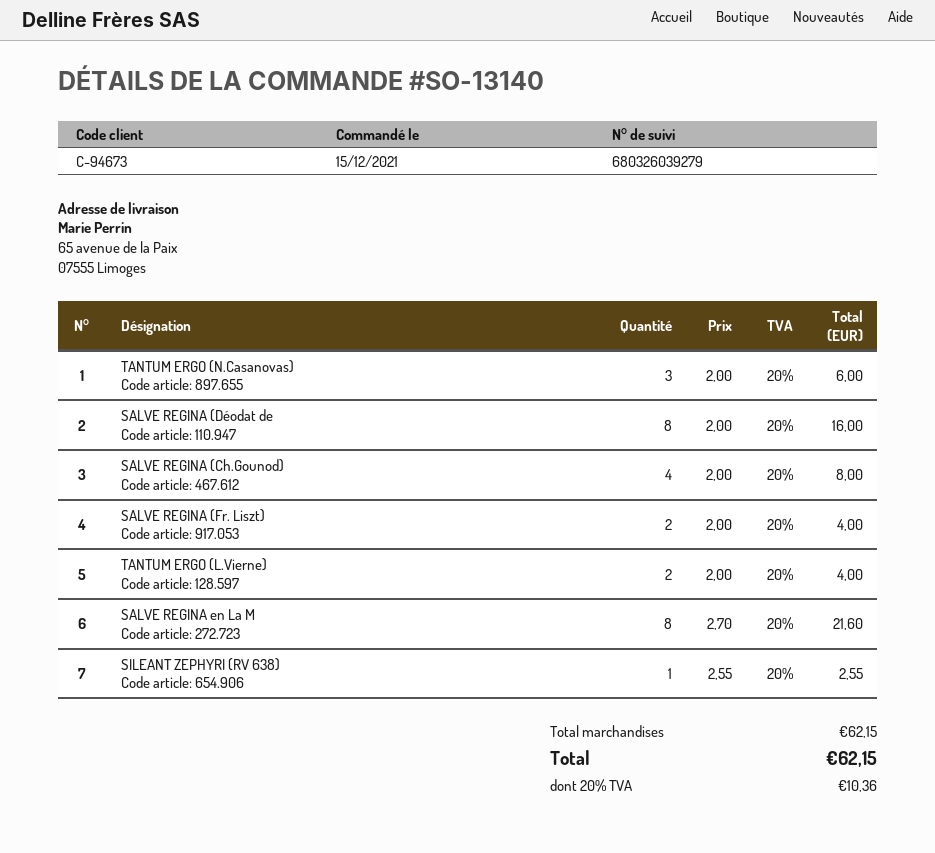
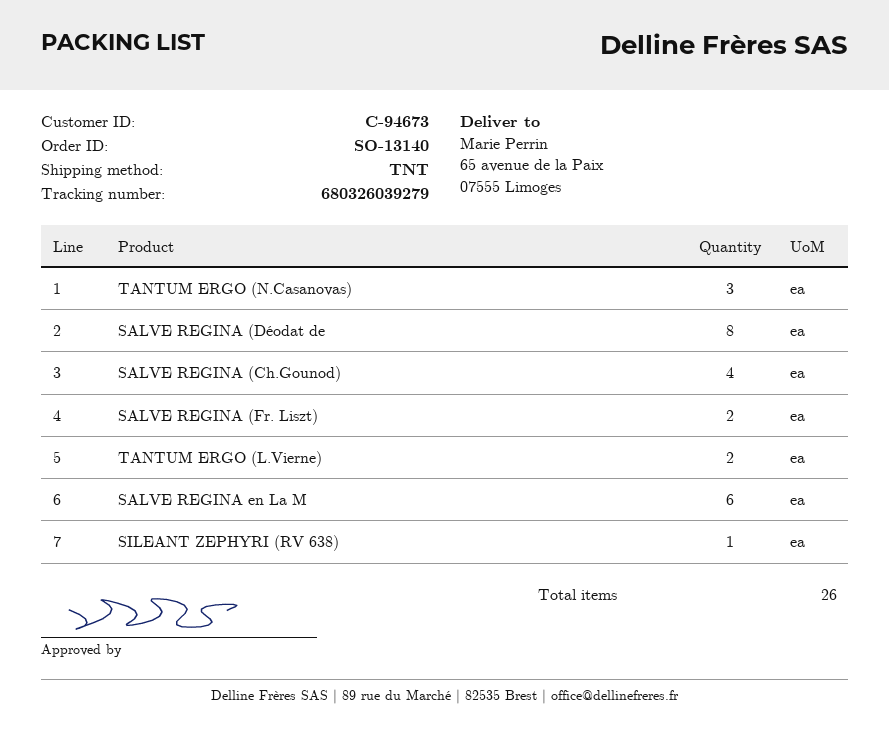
SALVE REGINA en La M: 8 -> 6

